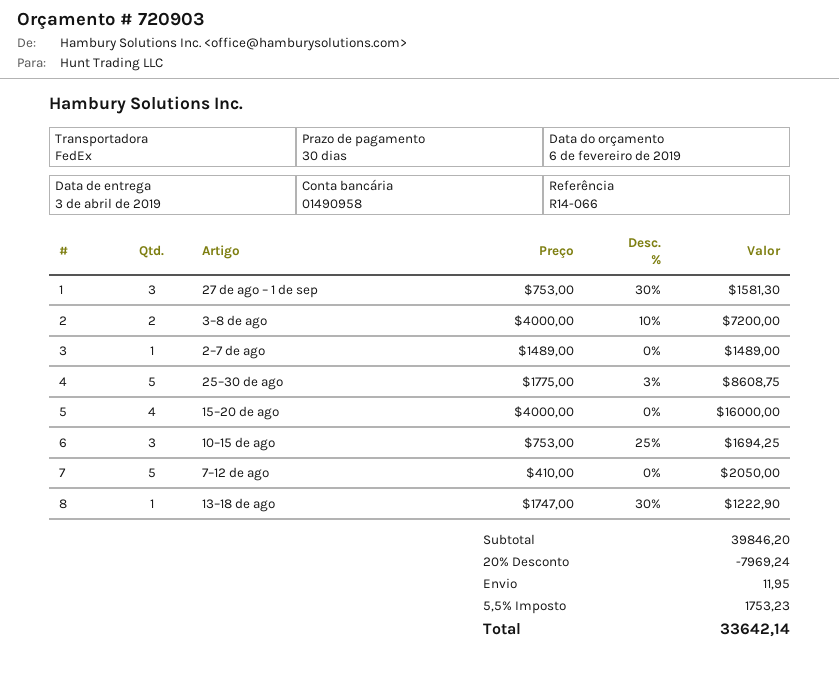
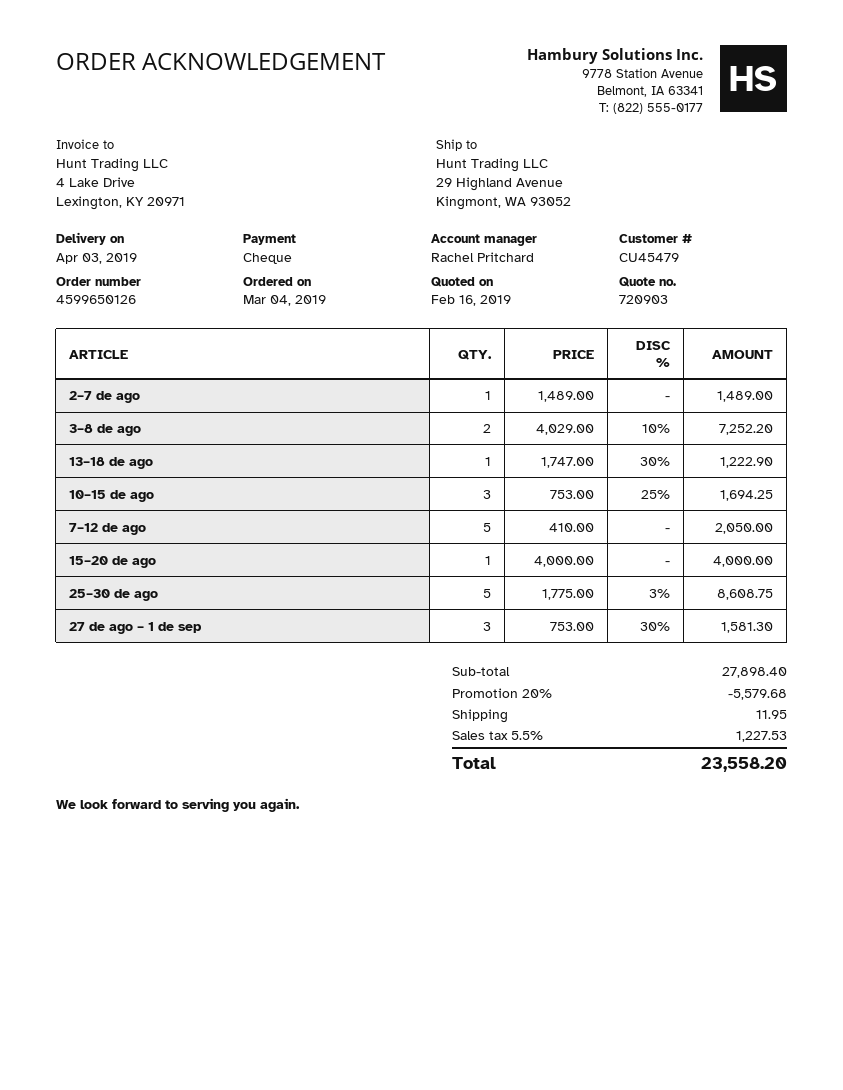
quote date: 2019-02-06 -> 2019-02-16
3–8 de ago: 2 x 4000.00 - 10% = 7200.00 -> 2 x 4029.00 - 10% = 7252.20
15–20 de ago: 4 x 4000.00 = 16000.00 -> 1 x 4000.00 = 4000.00
subtotal: 39846.20 -> 27898.40
discount: 20% = 7969.24 -> 20% = 5579.68
tax: 5.5% = 1753.23 -> 5.5% = 1227.53
total: 33642.14 -> 23558.20

